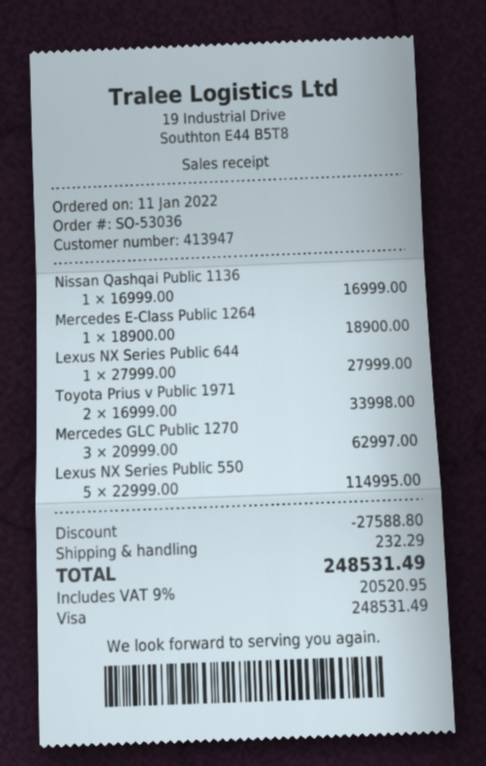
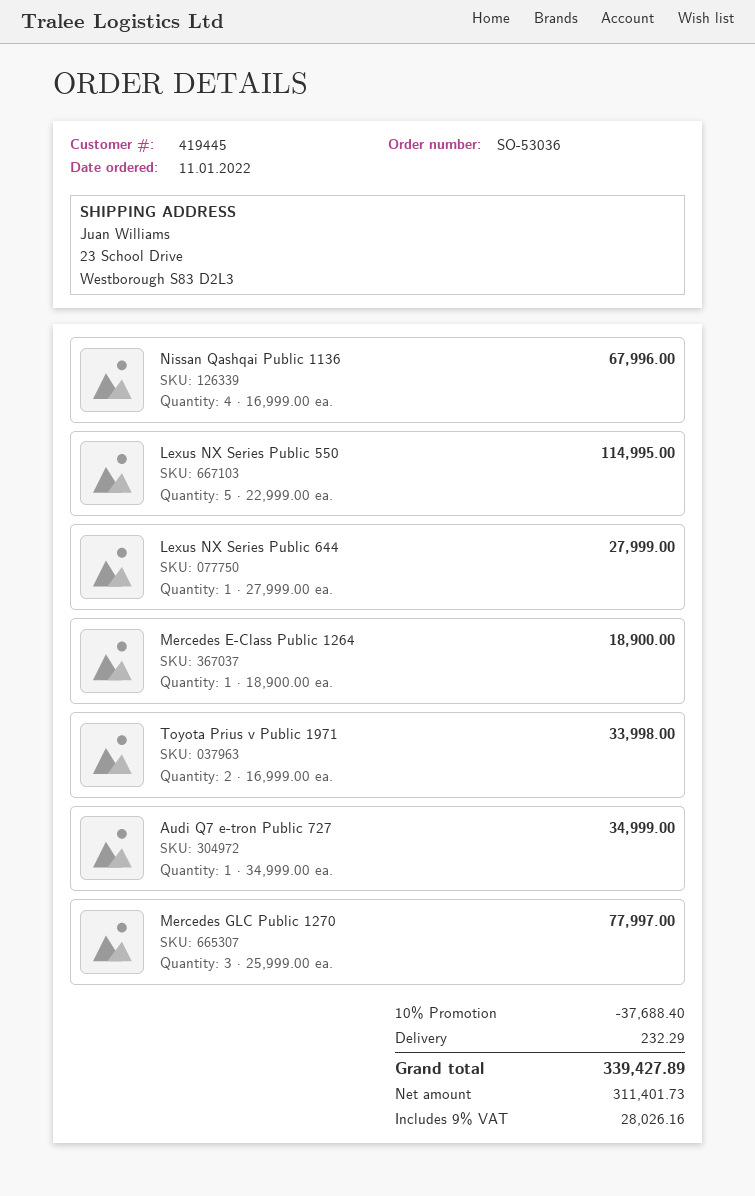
customer number: 413947 -> 419445
Nissan Qashqai Public 1136: 1 x 16999.00 = 16999.00 -> 4 x 16999.00 = 67996.00
Mercedes GLC Public 1270: 3 x 20999.00 = 62997.00 -> 3 x 25999.00 = 77997.00
Audi Q7 e-tron Public 727: none -> 1 x 34999.00 = 34999.00
discount: 27588.80 -> 37688.40
tax: 9% = 20520.95 -> 9% = 28026.16
total: 248531.49 -> 339427.89

